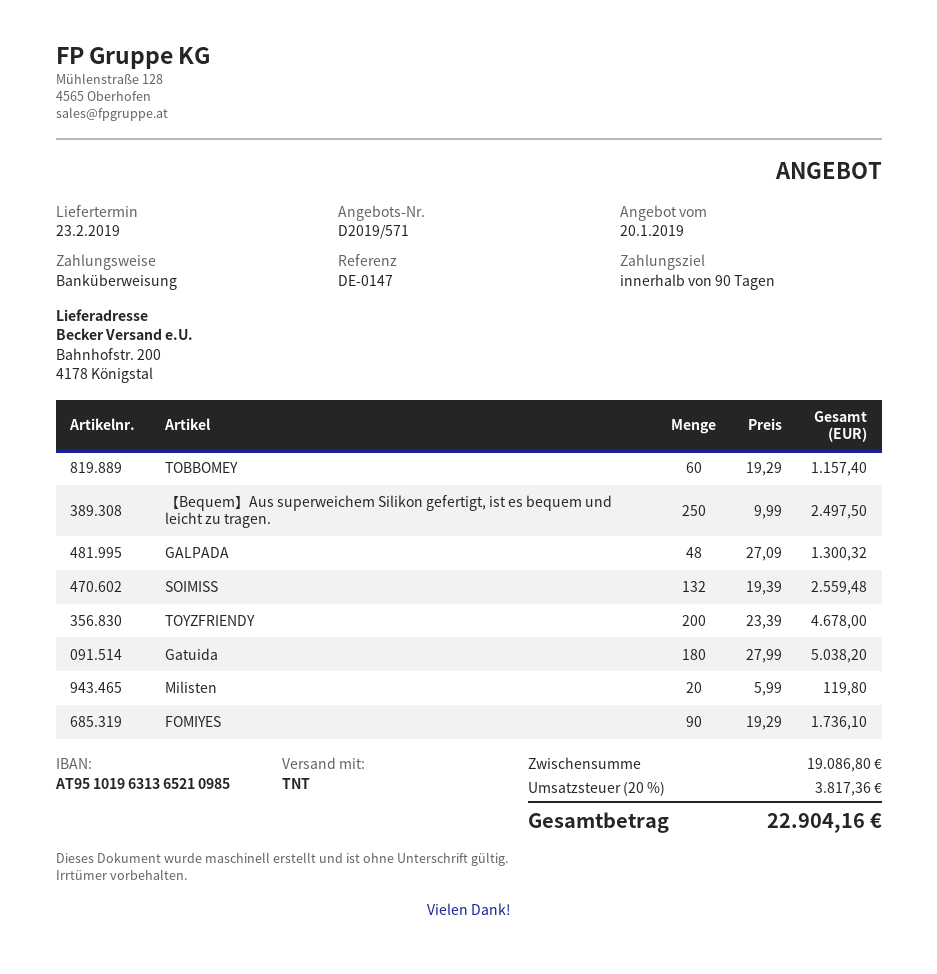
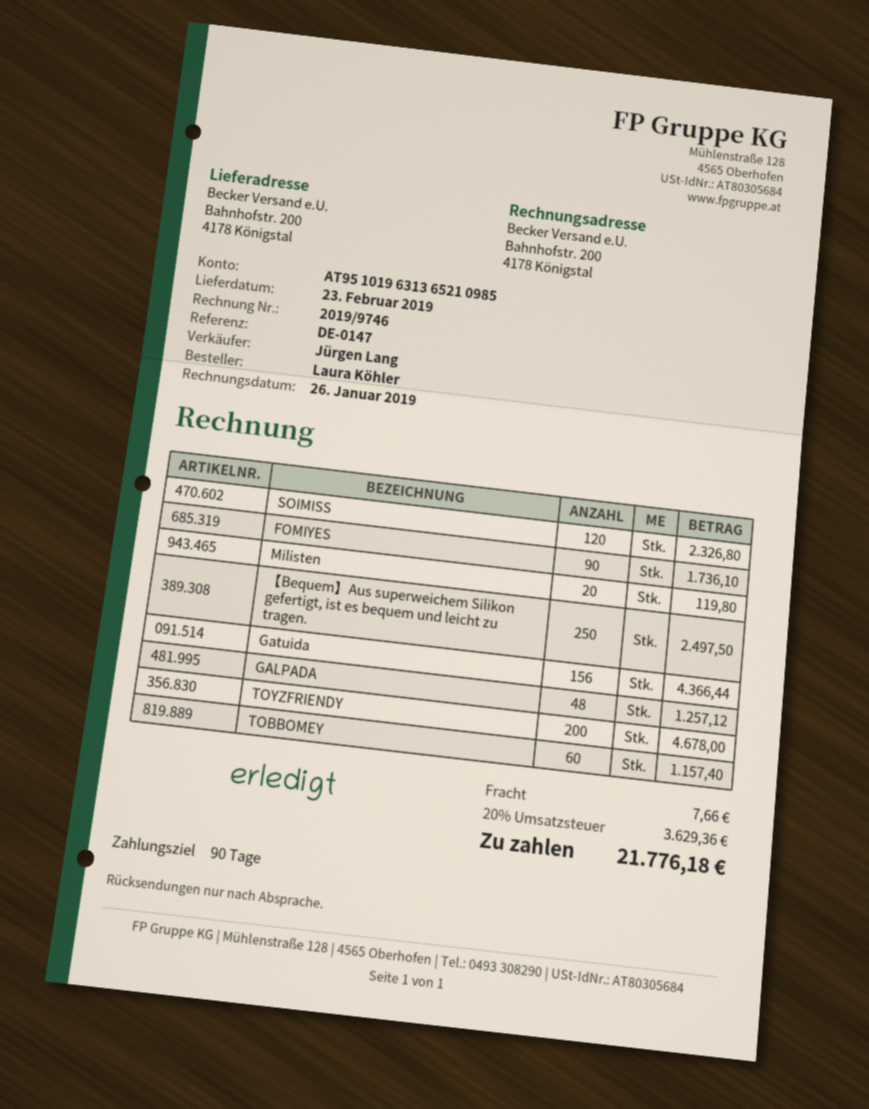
GALPADA: 48 for 1300.32 -> 48 for 1257.12
SOIMISS: 132 for 2559.48 -> 120 for 2326.80
Gatuida: 180 for 5038.20 -> 156 for 4366.44
shipping: none -> 7.66
tax: 20% = 3817.36 -> 20% = 3629.36
total: 22904.16 -> 21776.18

